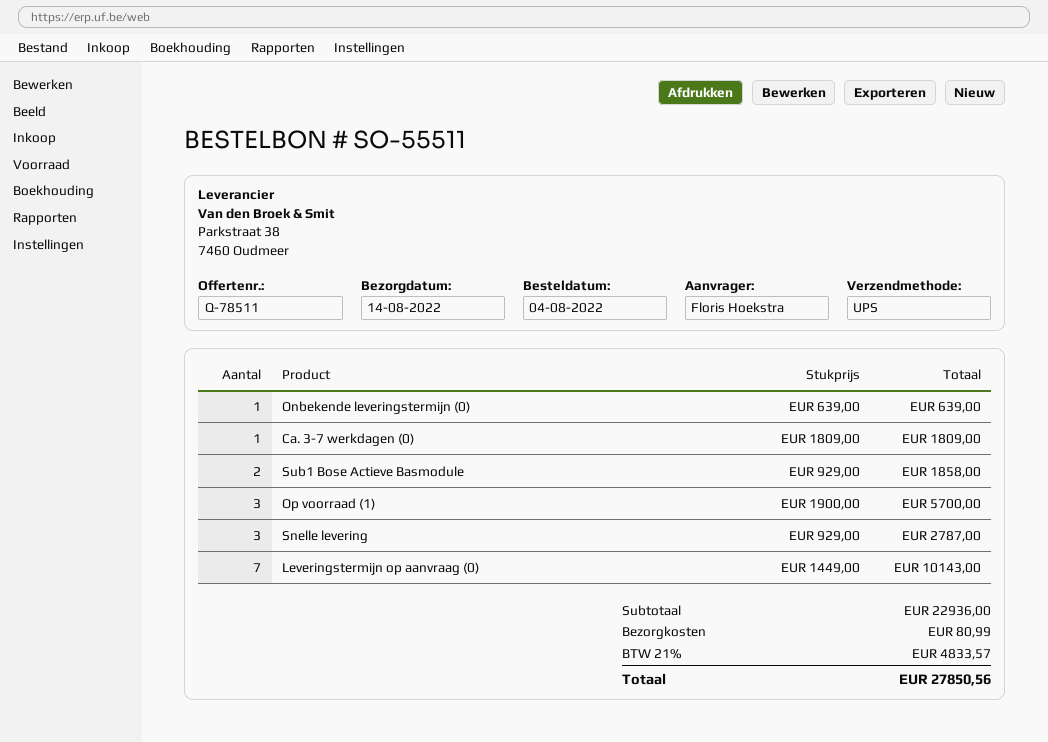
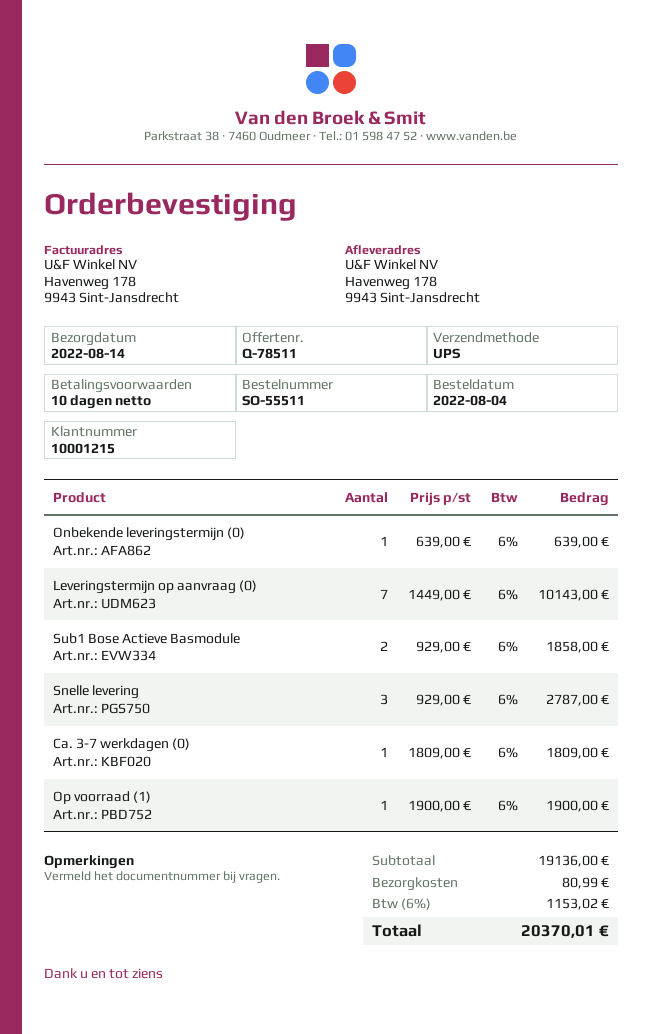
Op voorraad (1): 3 x 1900.00 = 5700.00 -> 1 x 1900.00 = 1900.00
subtotal: 22936.00 -> 19136.00
tax: 21% = 4833.57 -> 6% = 1153.02
total: 27850.56 -> 20370.01

